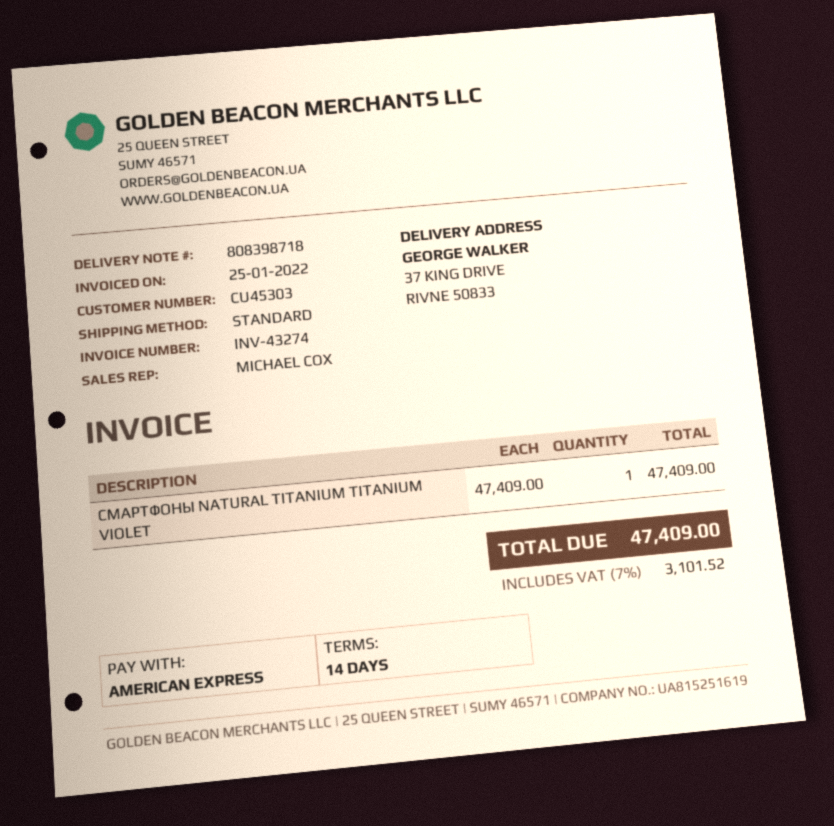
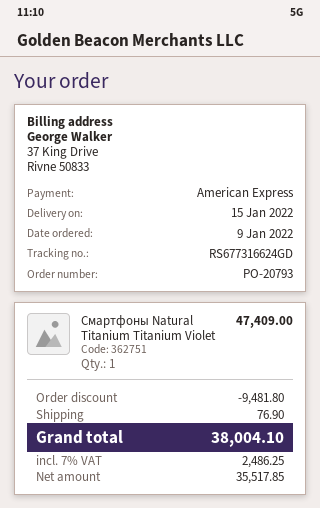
discount: none -> 9481.80
shipping: none -> 76.90
tax: 7% = 3101.52 -> 7% = 2486.25
total: 47409.00 -> 38004.10

